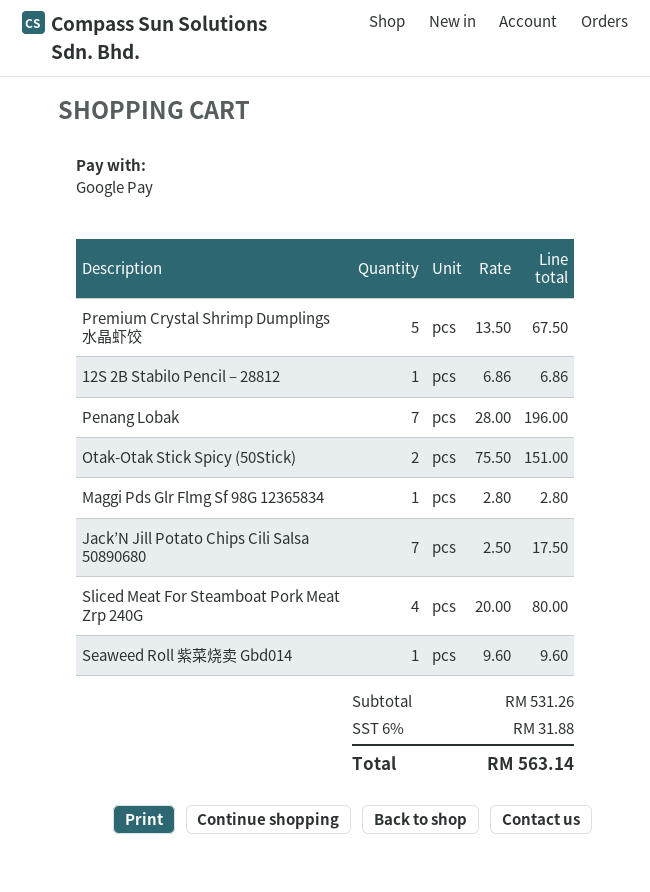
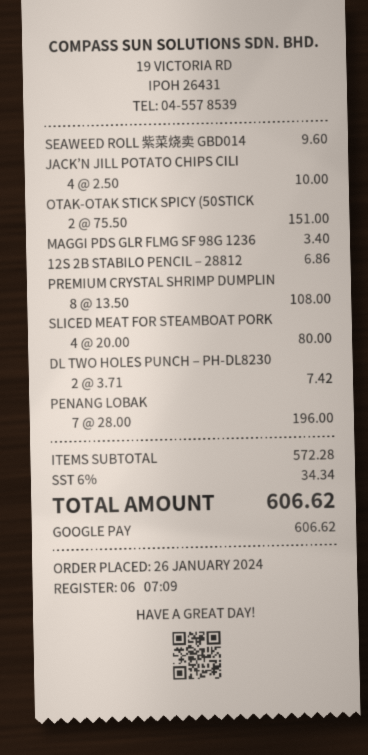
Premium Crystal Shrimp Dumplings 水晶虾饺: 5 x 13.50 = 67.50 -> 8 x 13.50 = 108.00
Maggi Pds Glr Flmg Sf 98G 12365834: 1 x 2.80 = 2.80 -> 1 x 3.40 = 3.40
Jack’N Jill Potato Chips Cili Salsa 50890680: 7 x 2.50 = 17.50 -> 4 x 2.50 = 10.00
DL TWO HOLES PUNCH – PH-DL8230: none -> 2 x 3.71 = 7.42
subtotal: 531.26 -> 572.28
tax: 6% = 31.88 -> 6% = 34.34
total: 563.14 -> 606.62

